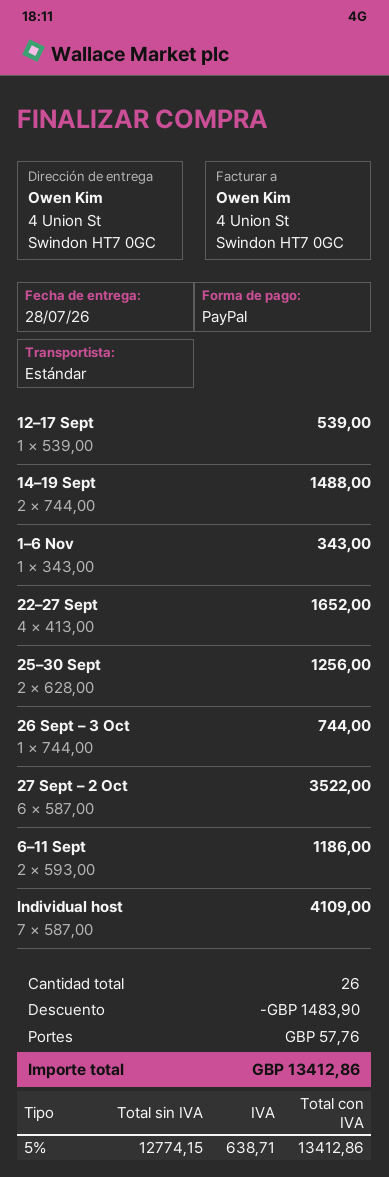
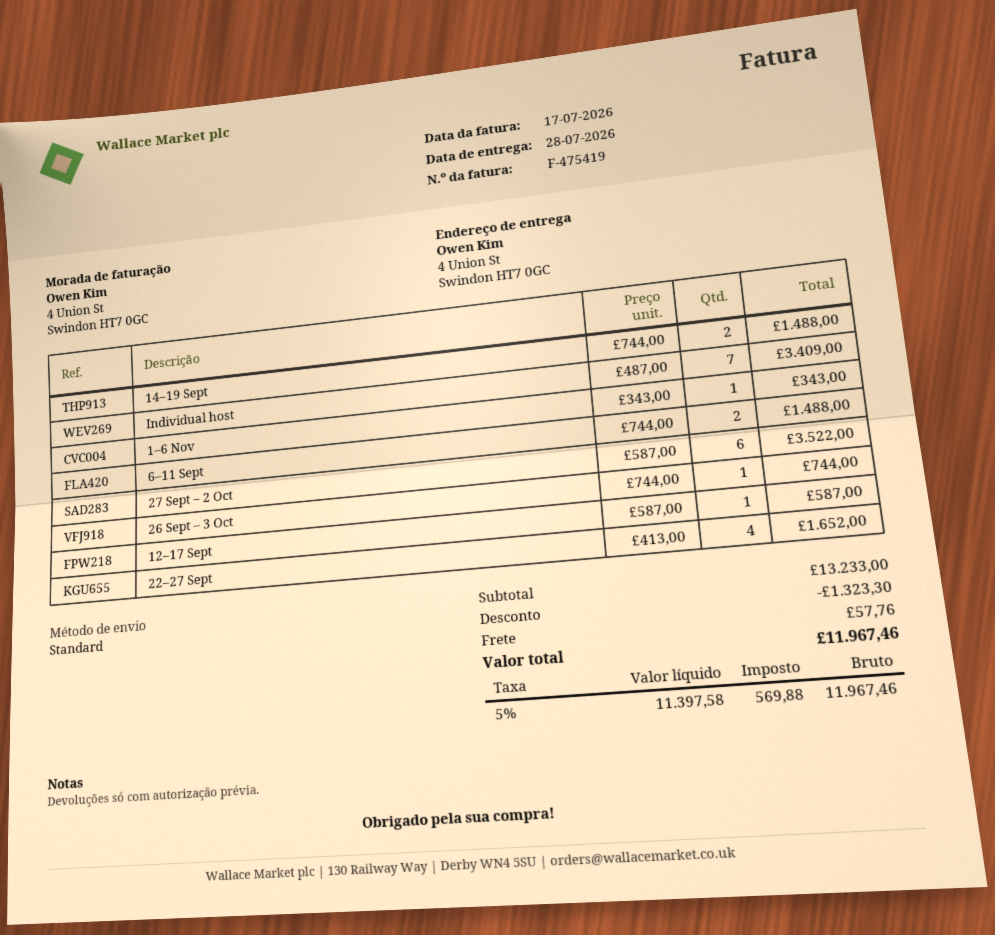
12–17 Sept: 1 x 539.00 = 539.00 -> 1 x 587.00 = 587.00
25–30 Sept: 2 x 628.00 = 1256.00 -> none
6–11 Sept: 2 x 593.00 = 1186.00 -> 2 x 744.00 = 1488.00
Individual host: 7 x 587.00 = 4109.00 -> 7 x 487.00 = 3409.00
discount: 1483.90 -> 1323.30
net: 12774.15 -> 11397.58
tax: 5% = 638.71 -> 5% = 569.88
total: 13412.86 -> 11967.46

